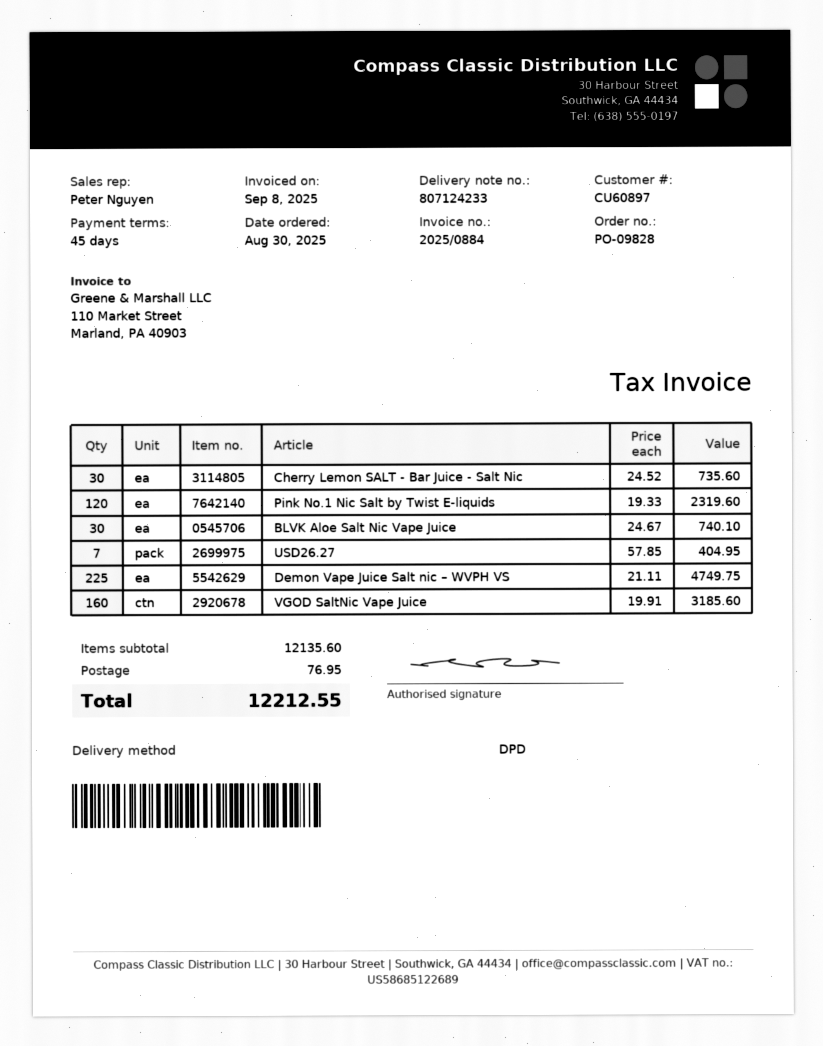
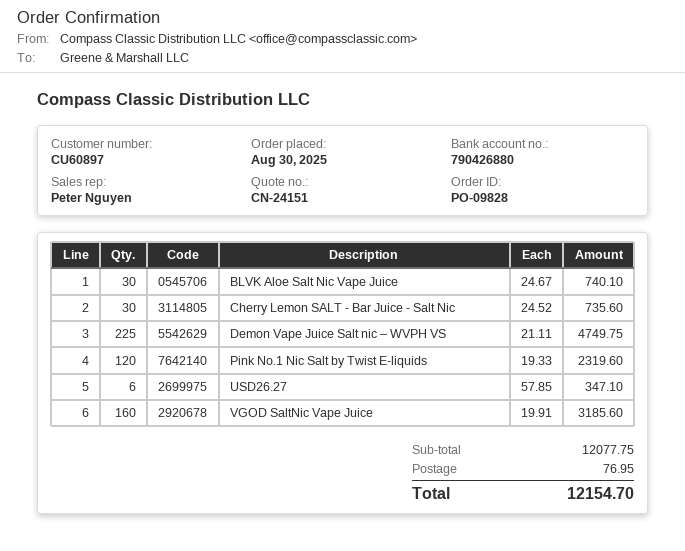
USD26.27: 7 x 57.85 = 404.95 -> 6 x 57.85 = 347.10
subtotal: 12135.60 -> 12077.75
total: 12212.55 -> 12154.70

